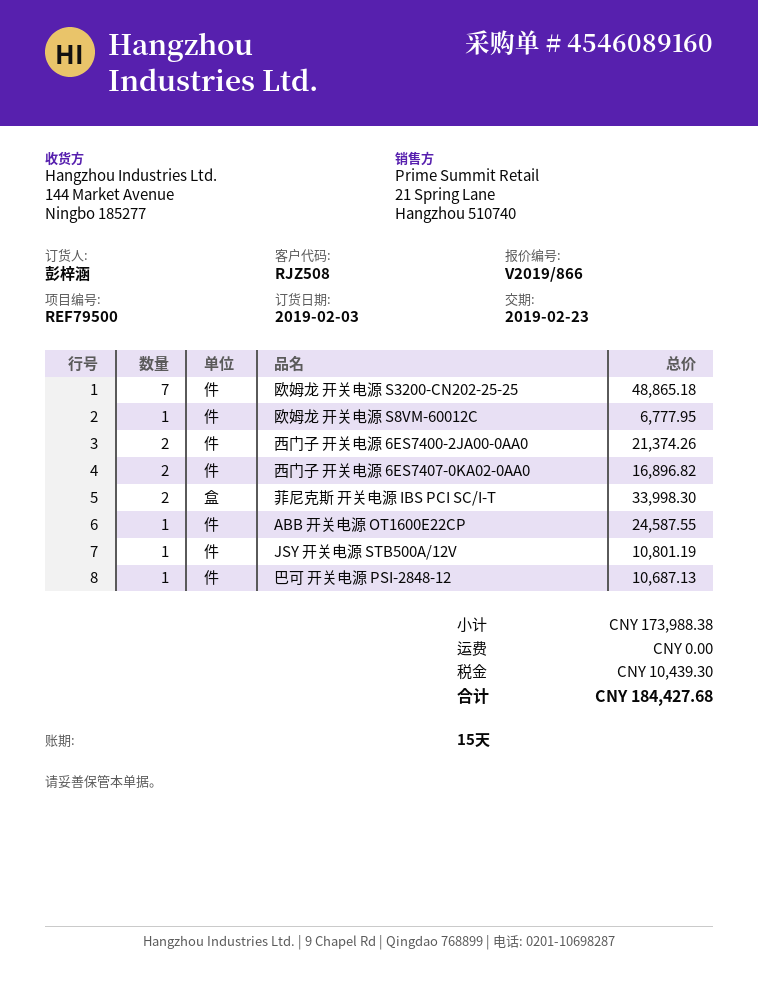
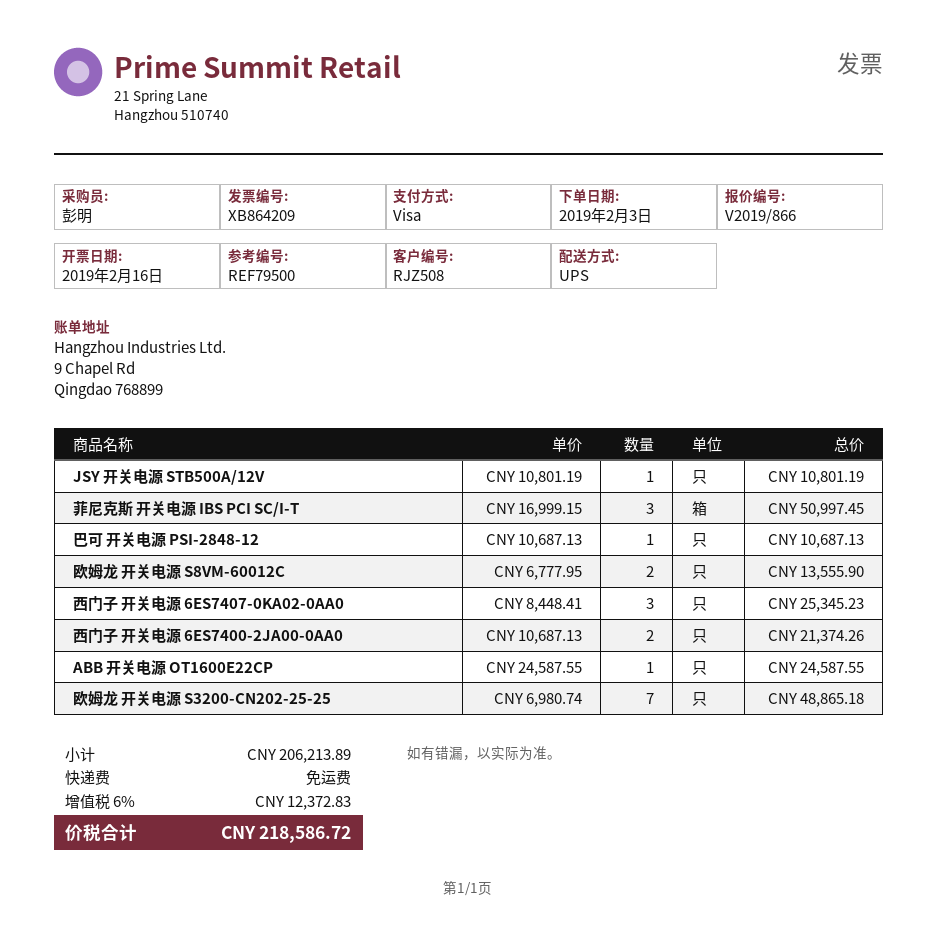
ordered by: 彭梓涵 -> 彭明
欧姆龙 开关电源 S8VM-60012C: 1 for 6777.95 -> 2 for 13555.90
西门子 开关电源 6ES7407-0KA02-0AA0: 2 for 16896.82 -> 3 for 25345.23
菲尼克斯 开关电源 IBS PCI SC/I-T: 2 for 33998.30 -> 3 for 50997.45
subtotal: 173988.38 -> 206213.89
tax: 10439.30 -> 12372.83
total: 184427.68 -> 218586.72

